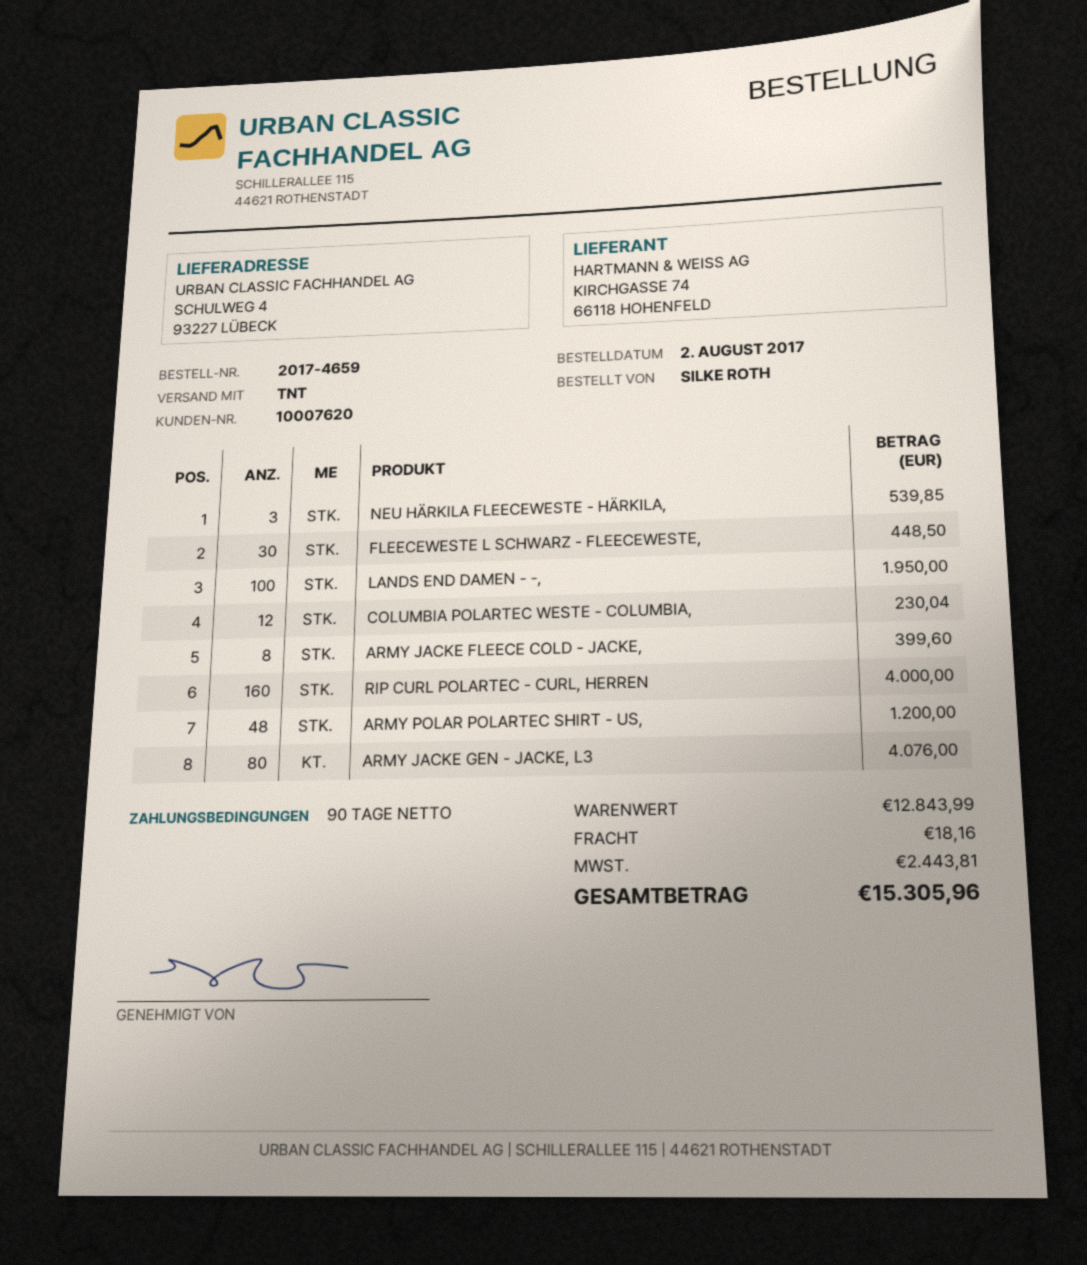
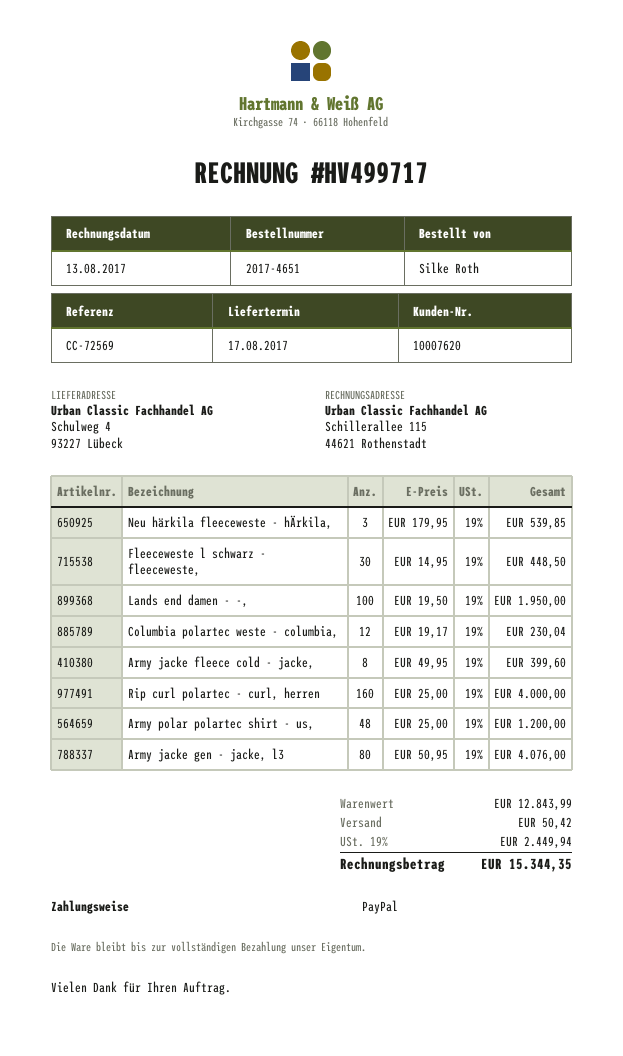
order number: 2017-4659 -> 2017-4651
shipping: 18.16 -> 50.42
tax: 2443.81 -> 2449.94
total: 15305.96 -> 15344.35

